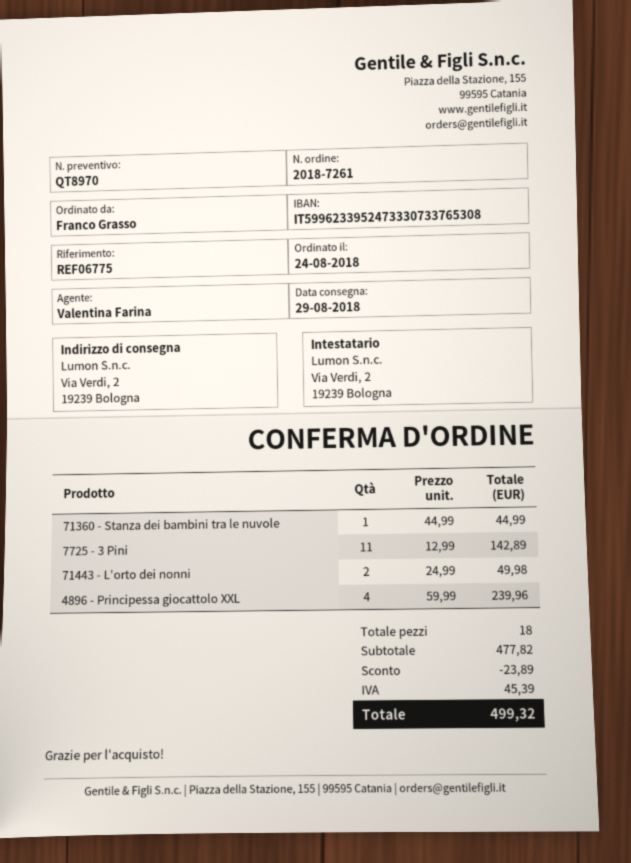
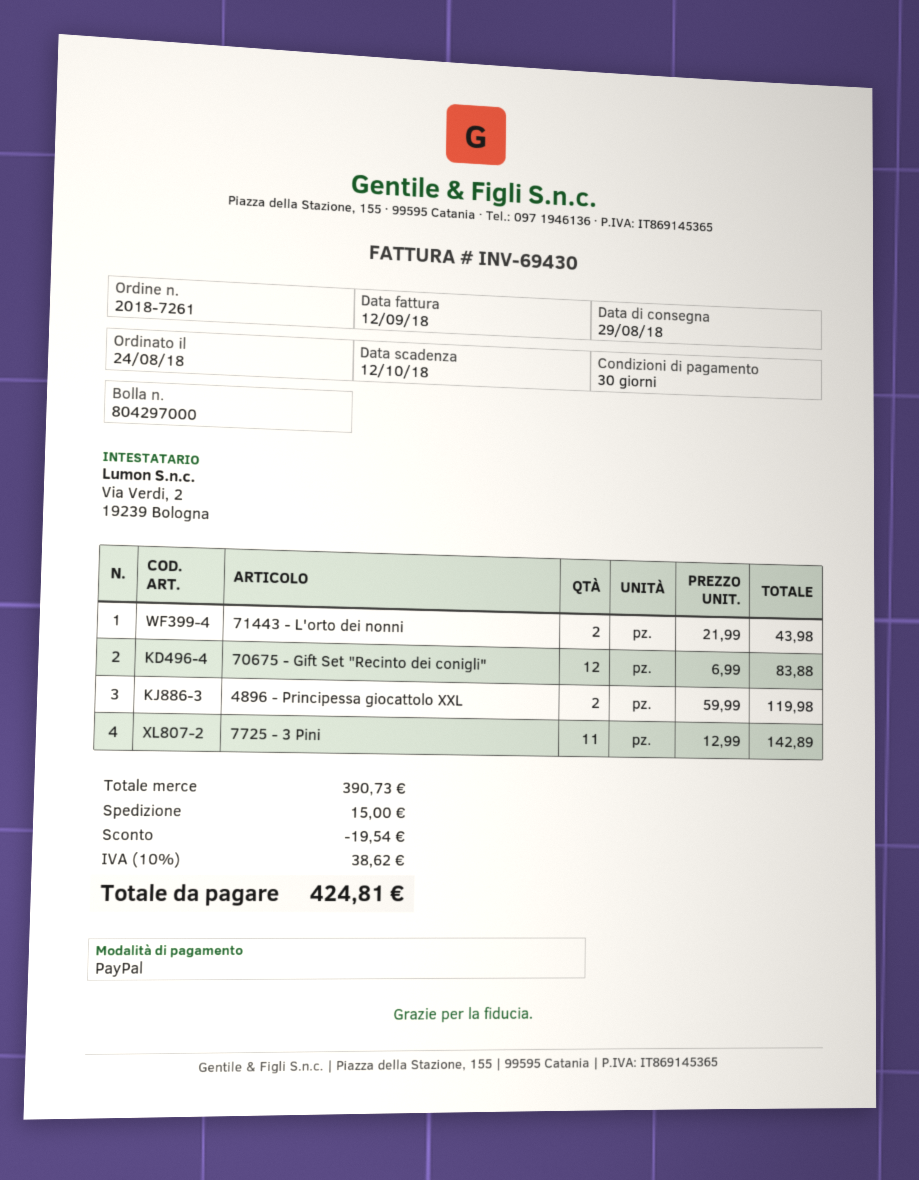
71360 - Stanza dei bambini tra le nuvole: 1 x 44.99 = 44.99 -> none
71443 - L'orto dei nonni: 2 x 24.99 = 49.98 -> 2 x 21.99 = 43.98
4896 - Principessa giocattolo XXL: 4 x 59.99 = 239.96 -> 2 x 59.99 = 119.98
70675 - Gift Set "Recinto dei conigli": none -> 12 x 6.99 = 83.88
subtotal: 477.82 -> 390.73
discount: 23.89 -> 19.54
shipping: none -> 15.00
tax: 45.39 -> 38.62
total: 499.32 -> 424.81

